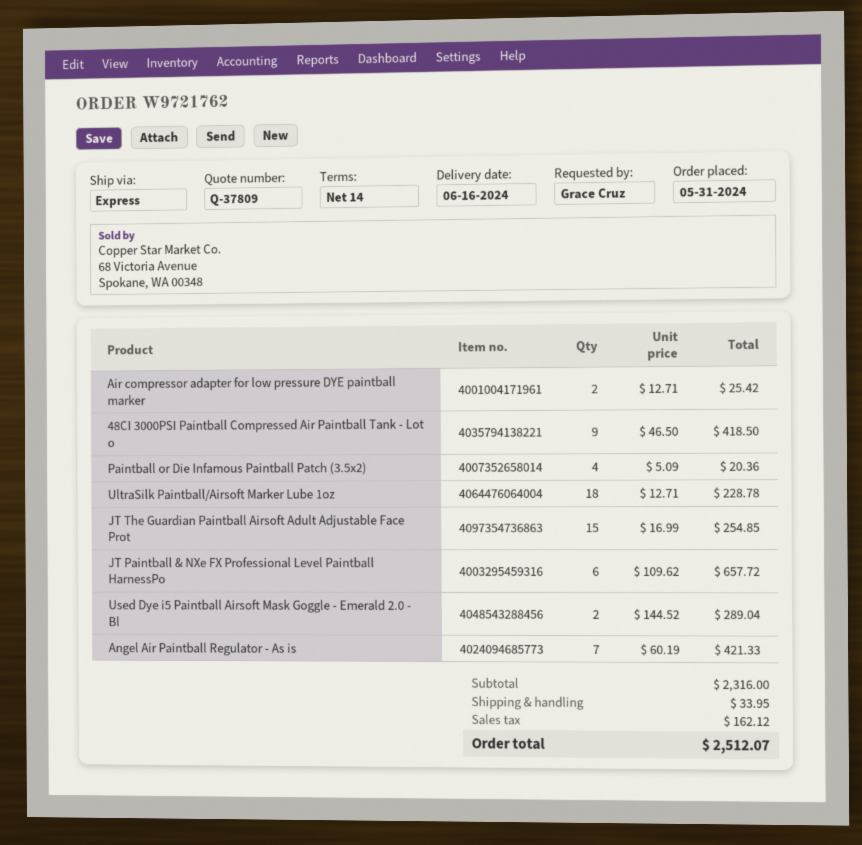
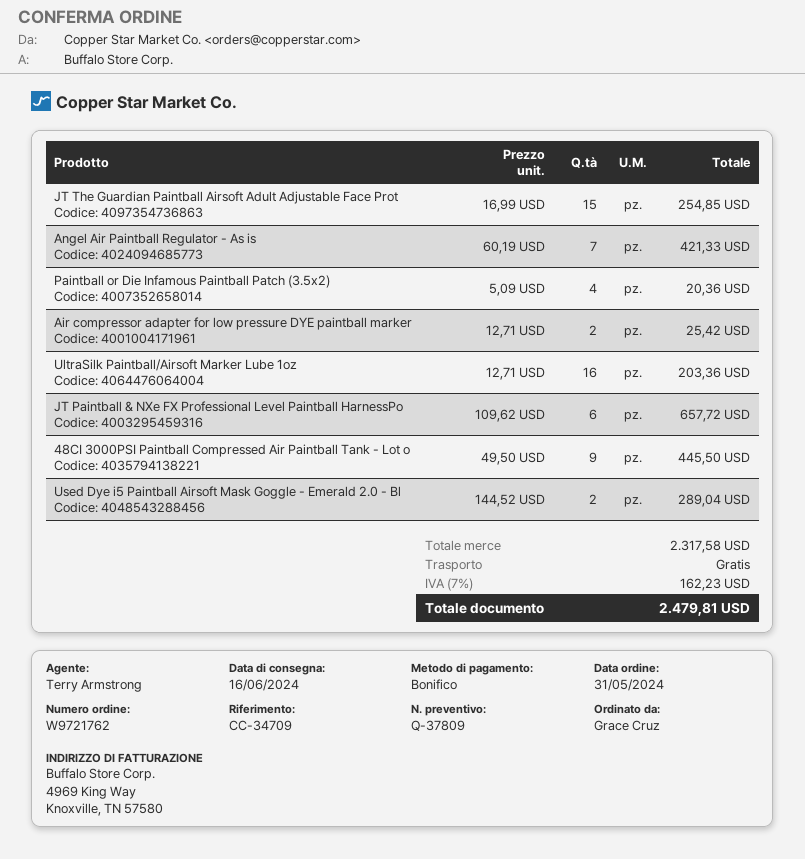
48CI 3000PSI Paintball Compressed Air Paintball Tank - Lot o: 9 x 46.50 = 418.50 -> 9 x 49.50 = 445.50
UltraSilk Paintball/Airsoft Marker Lube 1oz: 18 x 12.71 = 228.78 -> 16 x 12.71 = 203.36
subtotal: 2316.00 -> 2317.58
shipping: 33.95 -> 0.00
tax: 162.12 -> 162.23
total: 2512.07 -> 2479.81

